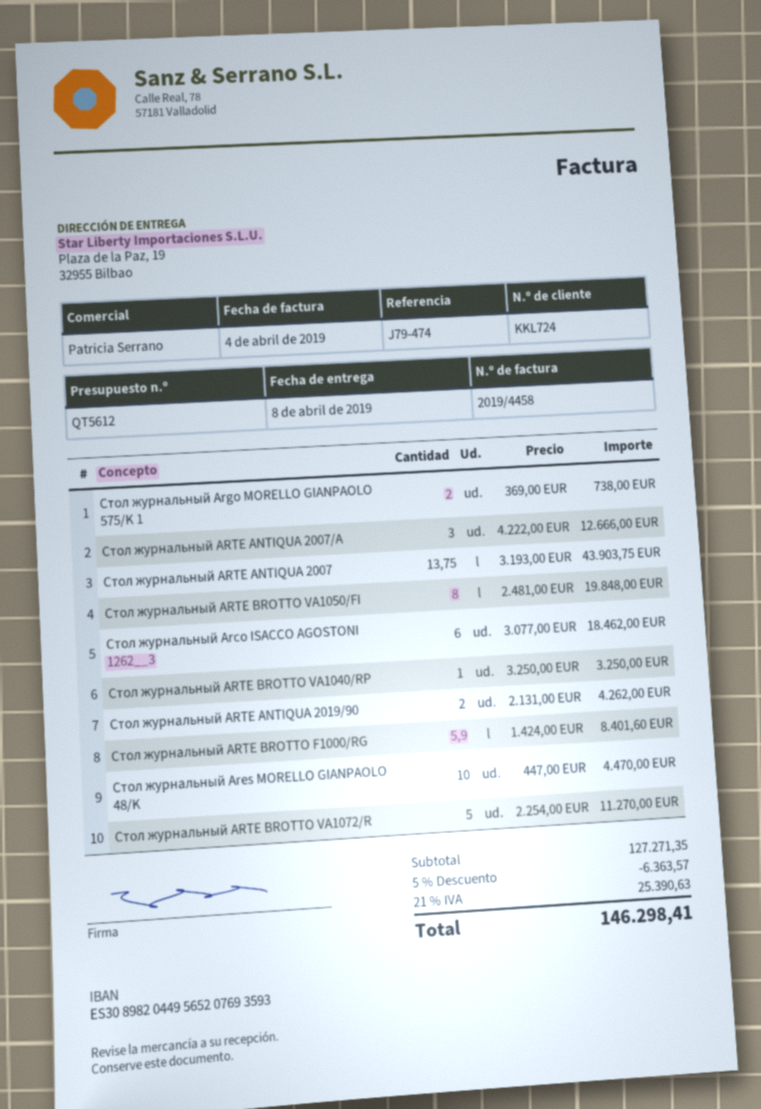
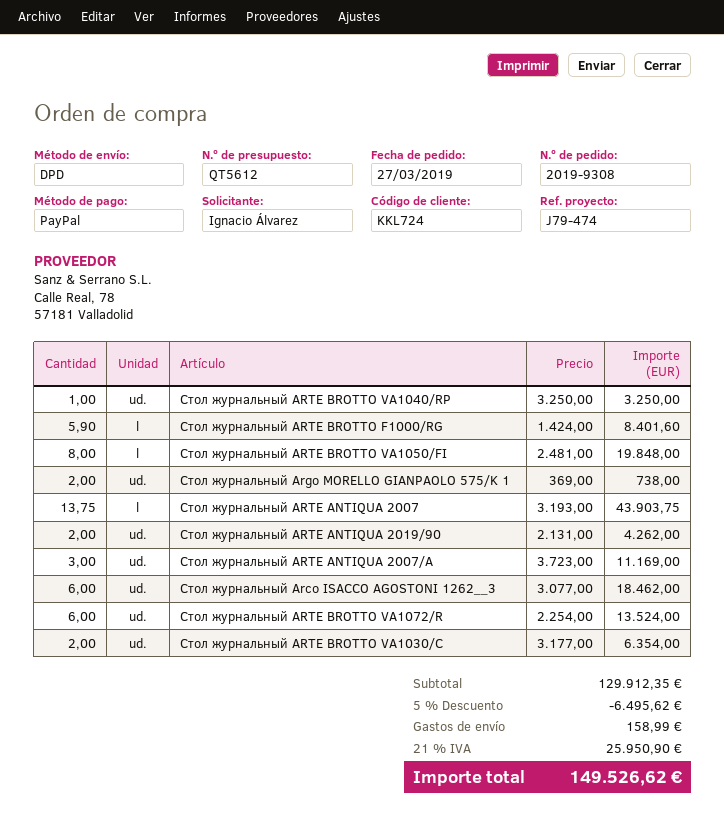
Стол журнальный ARTE ANTIQUA 2007/A: 3 x 4222.00 = 12666.00 -> 3 x 3723.00 = 11169.00
Стол журнальный Ares MORELLO GIANPAOLO 48/K: 10 x 447.00 = 4470.00 -> none
Стол журнальный ARTE BROTTO VA1072/R: 5 x 2254.00 = 11270.00 -> 6 x 2254.00 = 13524.00
Стол журнальный ARTE BROTTO VA1030/C: none -> 2 x 3177.00 = 6354.00
subtotal: 127271.35 -> 129912.35
discount: 5% = 6363.57 -> 5% = 6495.62
shipping: none -> 158.99
tax: 21% = 25390.63 -> 21% = 25950.90
total: 146298.41 -> 149526.62

